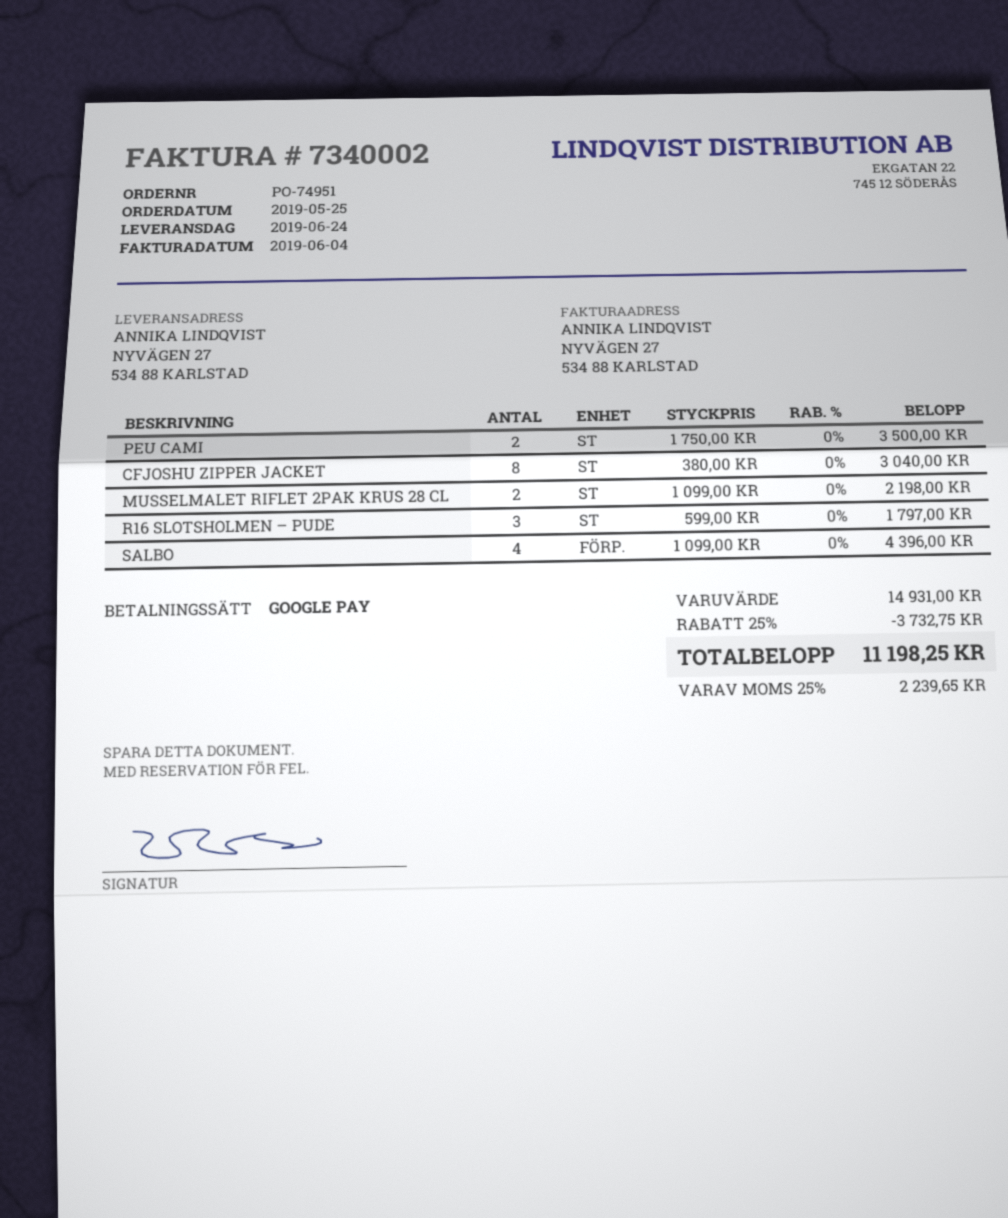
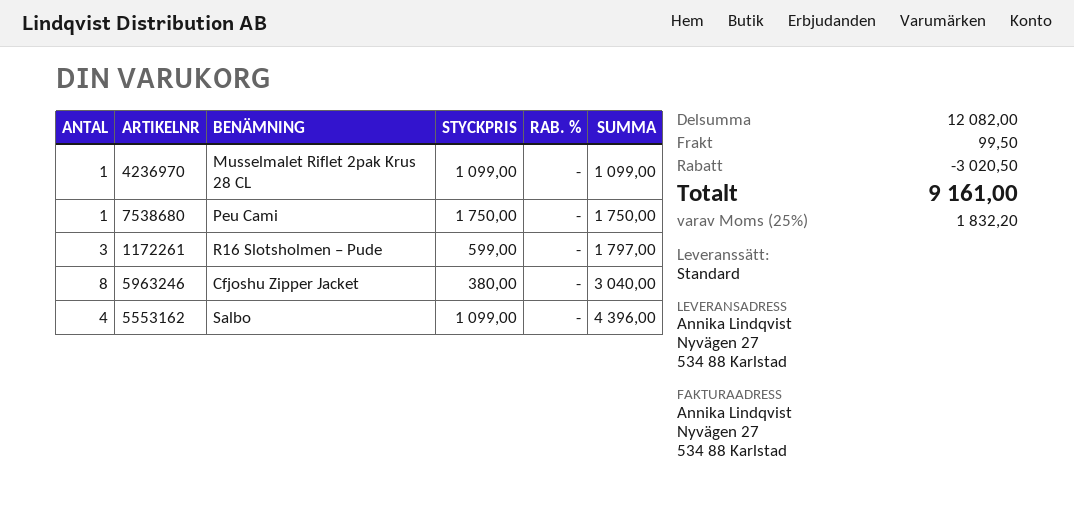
PEU CAMI: 2 x 1750.00 = 3500.00 -> 1 x 1750.00 = 1750.00
MUSSELMALET RIFLET 2PAK KRUS 28 CL: 2 x 1099.00 = 2198.00 -> 1 x 1099.00 = 1099.00
subtotal: 14931.00 -> 12082.00
discount: 3732.75 -> 3020.50
shipping: none -> 99.50
tax: 25% = 2239.65 -> 25% = 1832.20
total: 11198.25 -> 9161.00

